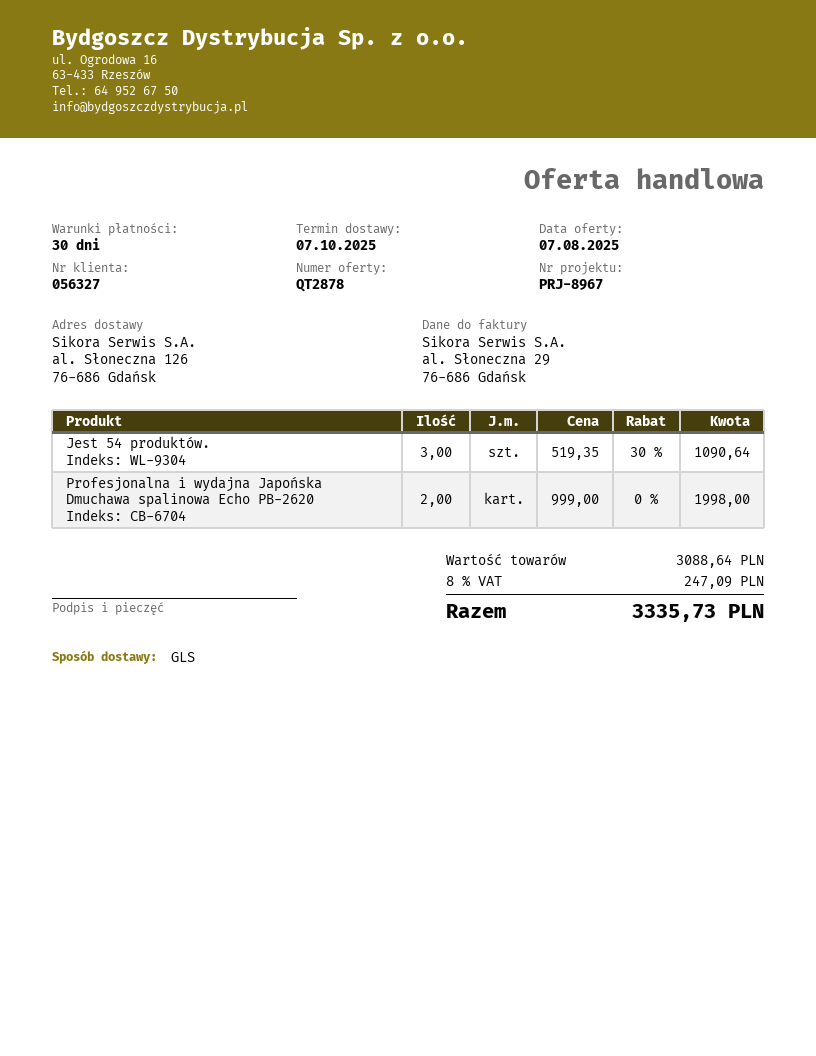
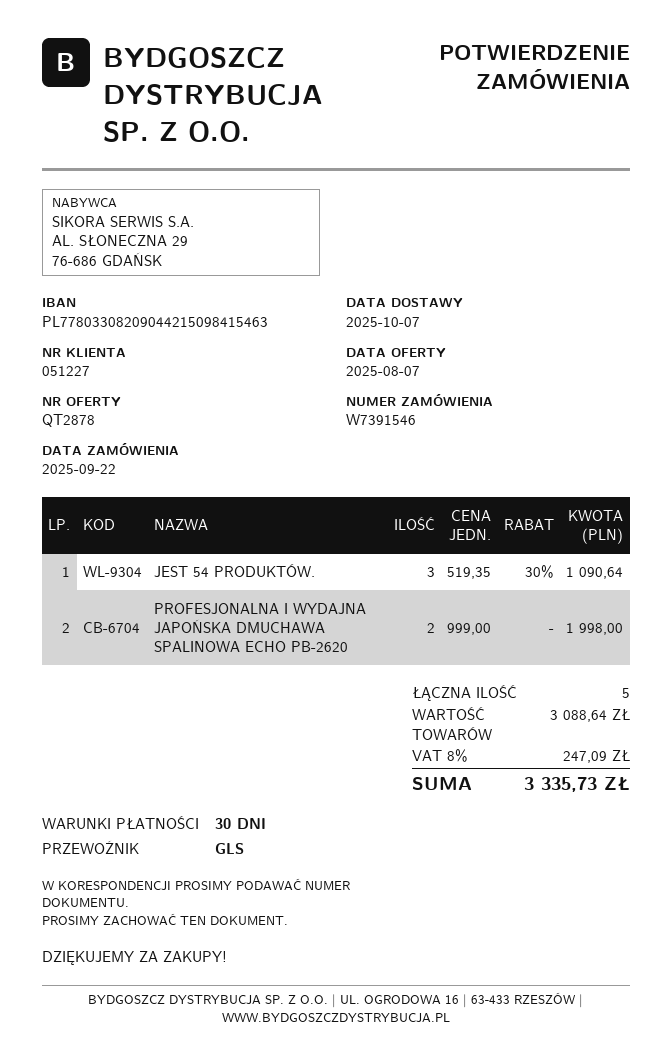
customer number: 056327 -> 051227

